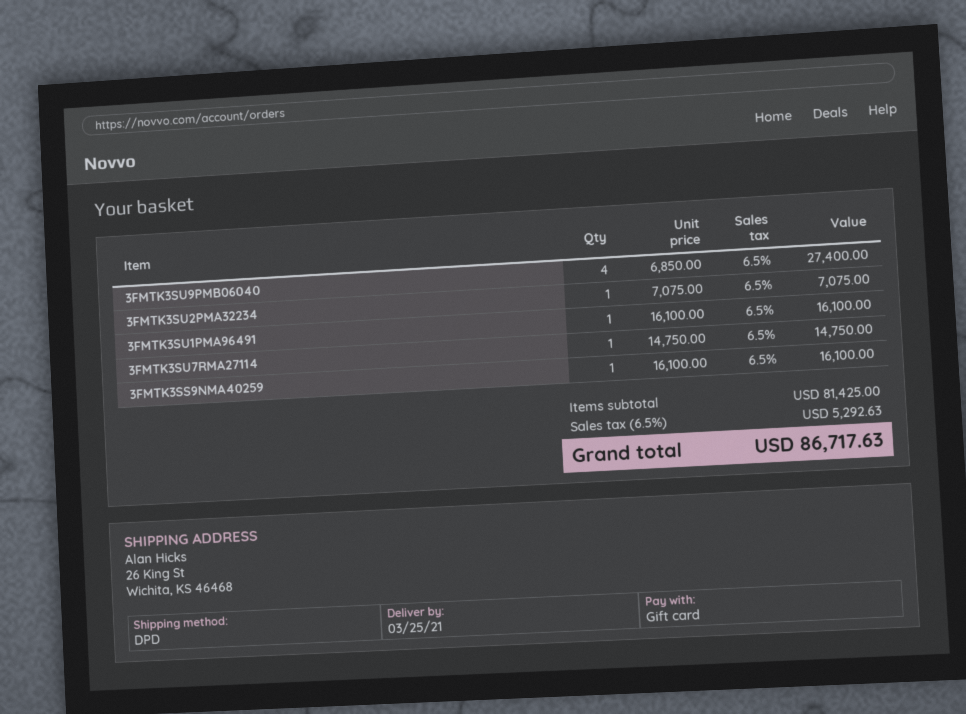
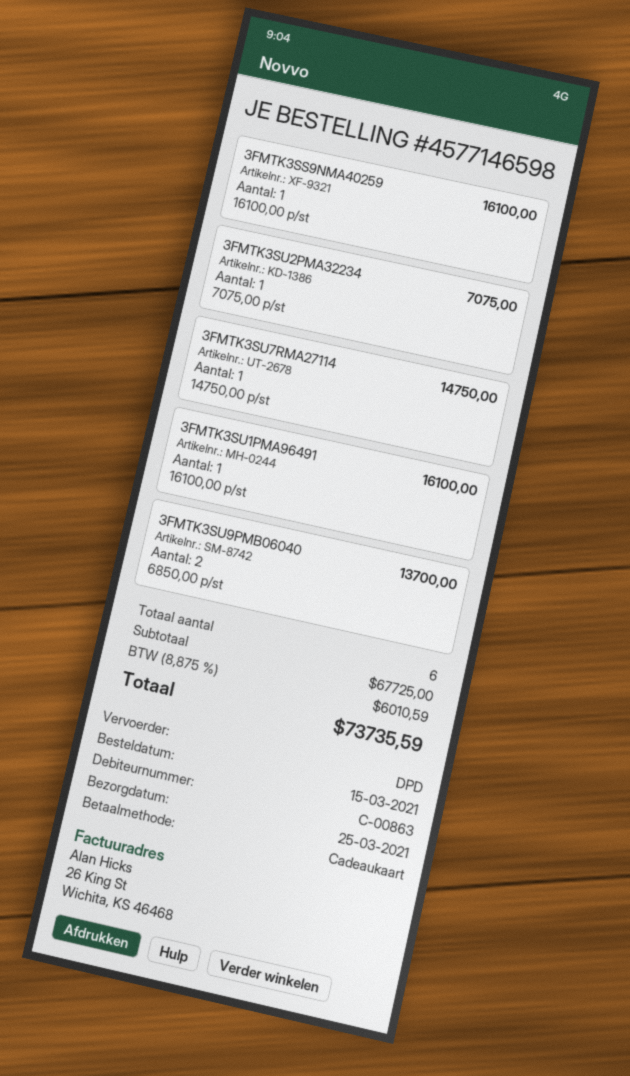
3FMTK3SU9PMB06040: 4 x 6850.00 = 27400.00 -> 2 x 6850.00 = 13700.00
subtotal: 81425.00 -> 67725.00
tax: 6.5% = 5292.63 -> 8.875% = 6010.59
total: 86717.63 -> 73735.59

